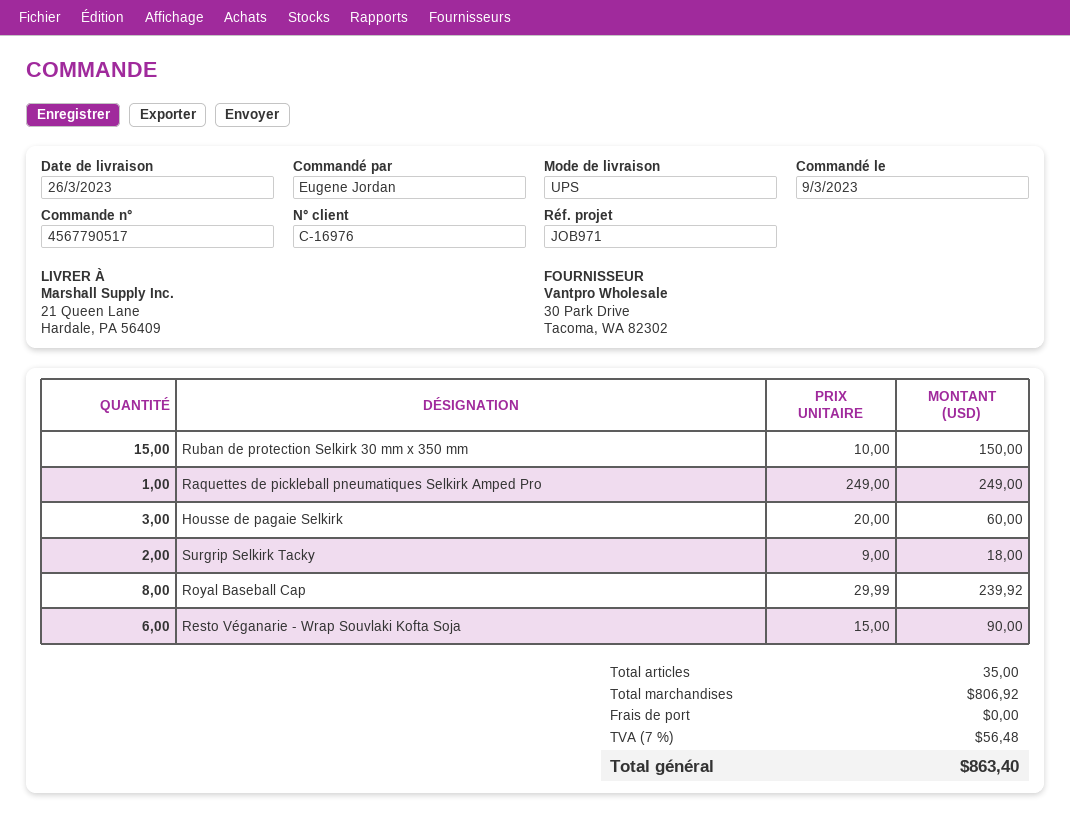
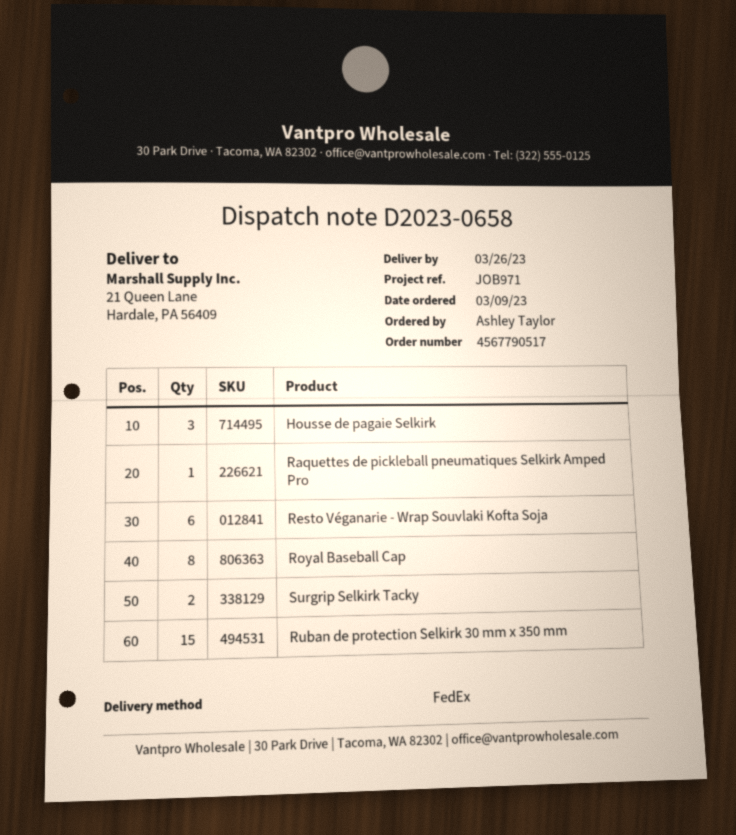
ordered by: Eugene Jordan -> Ashley Taylor
shipping method: UPS -> FedEx

